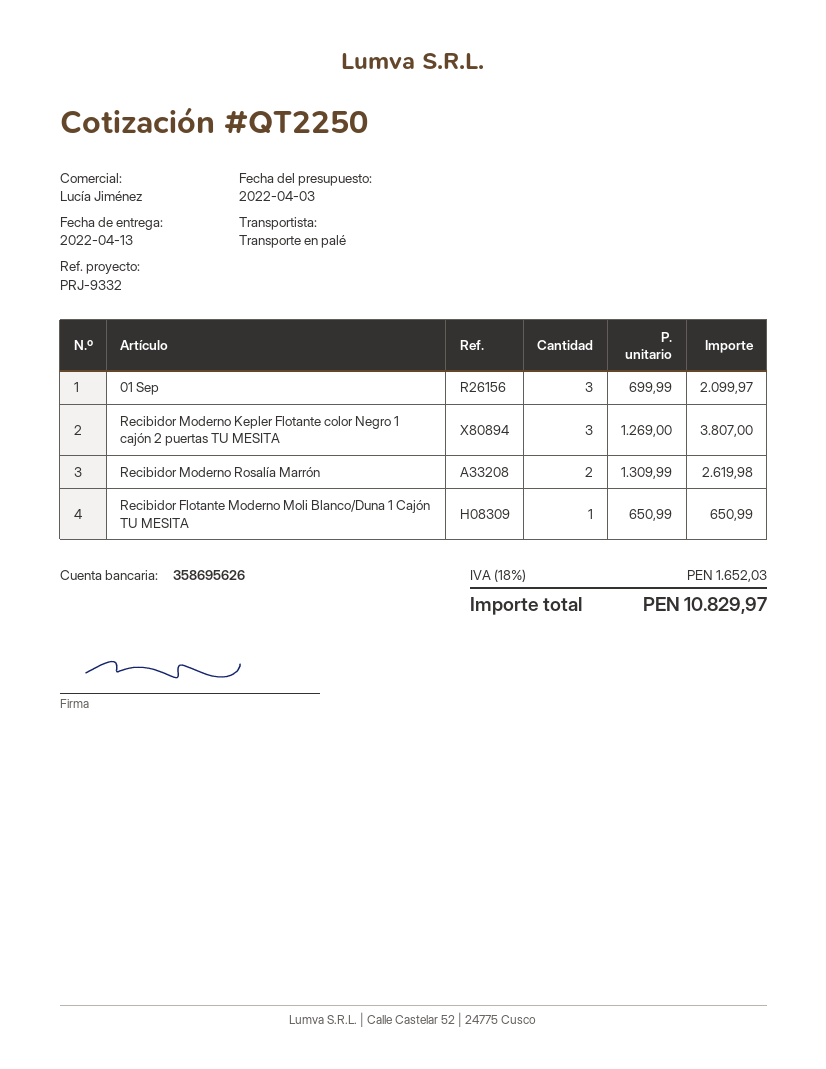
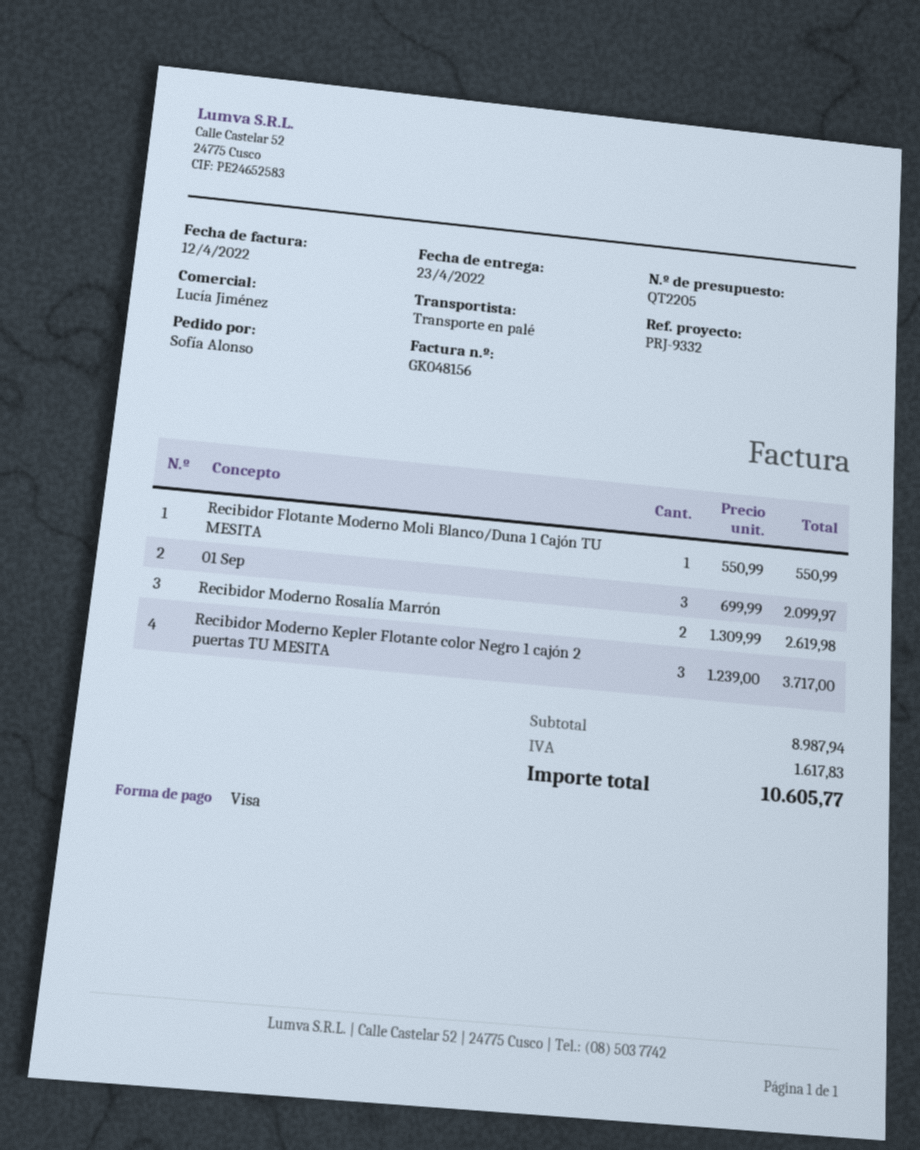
quote number: QT2250 -> QT2205
delivery date: 2022-04-13 -> 2022-04-23
Recibidor Moderno Kepler Flotante color Negro 1 cajón 2 puertas TU MESITA: 3 x 1269.00 = 3807.00 -> 3 x 1239.00 = 3717.00
Recibidor Flotante Moderno Moli Blanco/Duna 1 Cajón TU MESITA: 1 x 650.99 = 650.99 -> 1 x 550.99 = 550.99
tax: 1652.03 -> 1617.83
total: 10829.97 -> 10605.77

